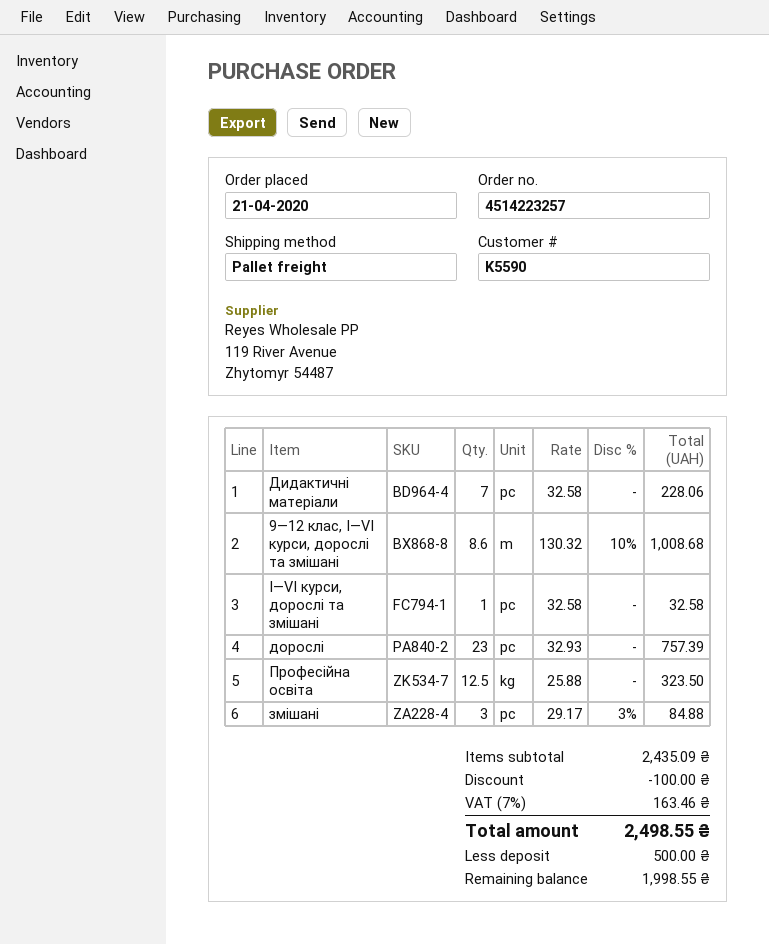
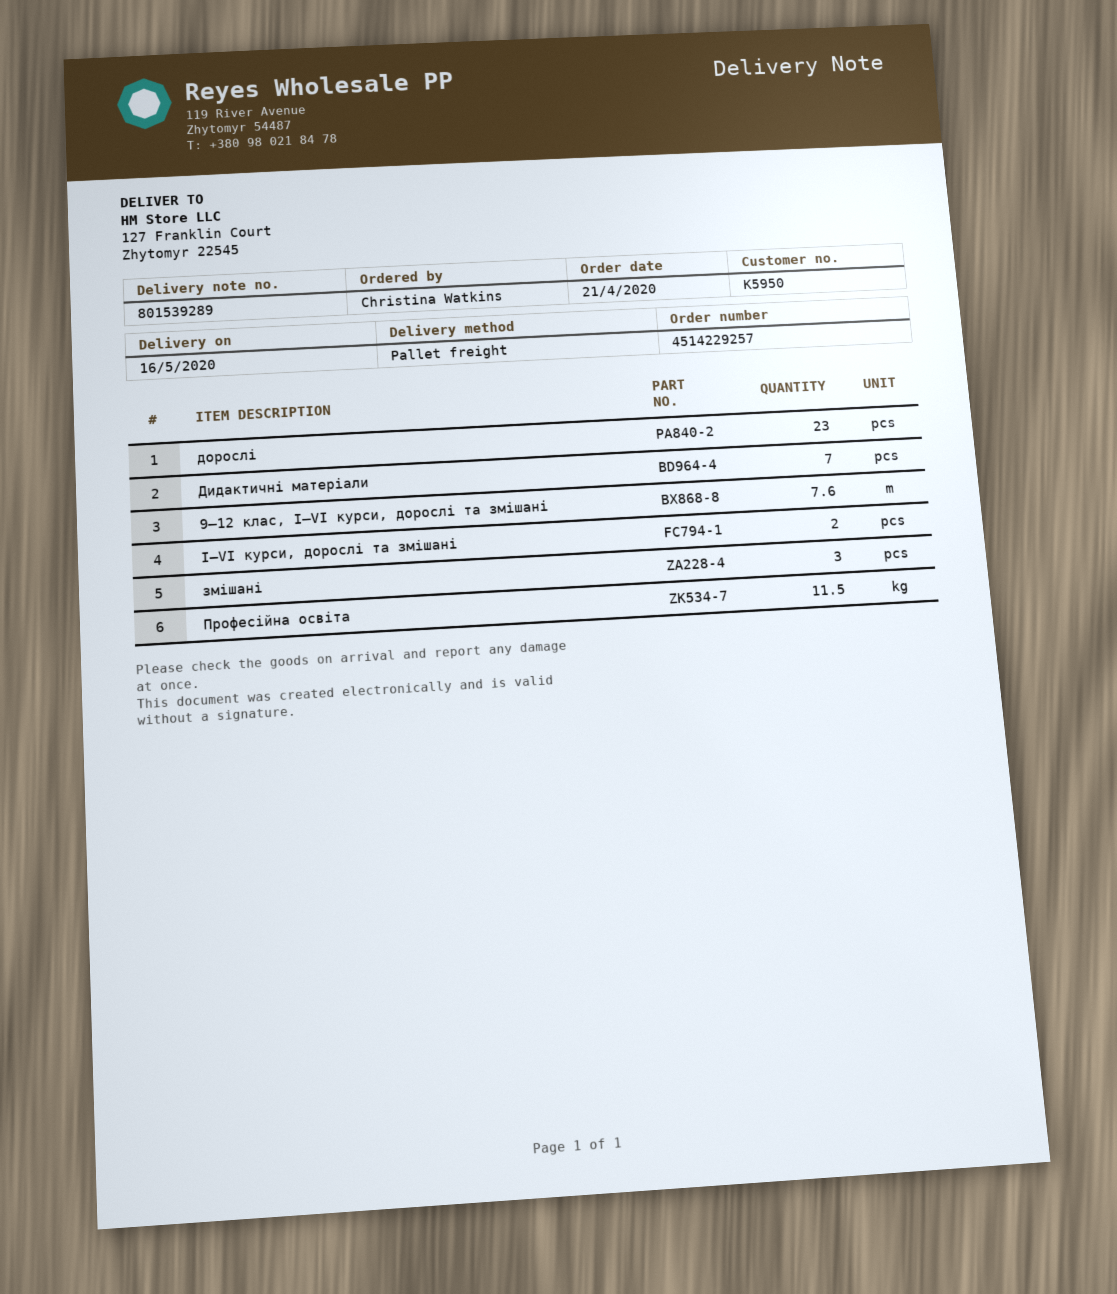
order number: 4514223257 -> 4514229257
customer number: K5590 -> K5950
9—12 клас, I—VI курси, дорослі та змішані: 8.6 -> 7.6
I—VI курси, дорослі та змішані: 1 -> 2
Професійна освіта: 12.5 -> 11.5

